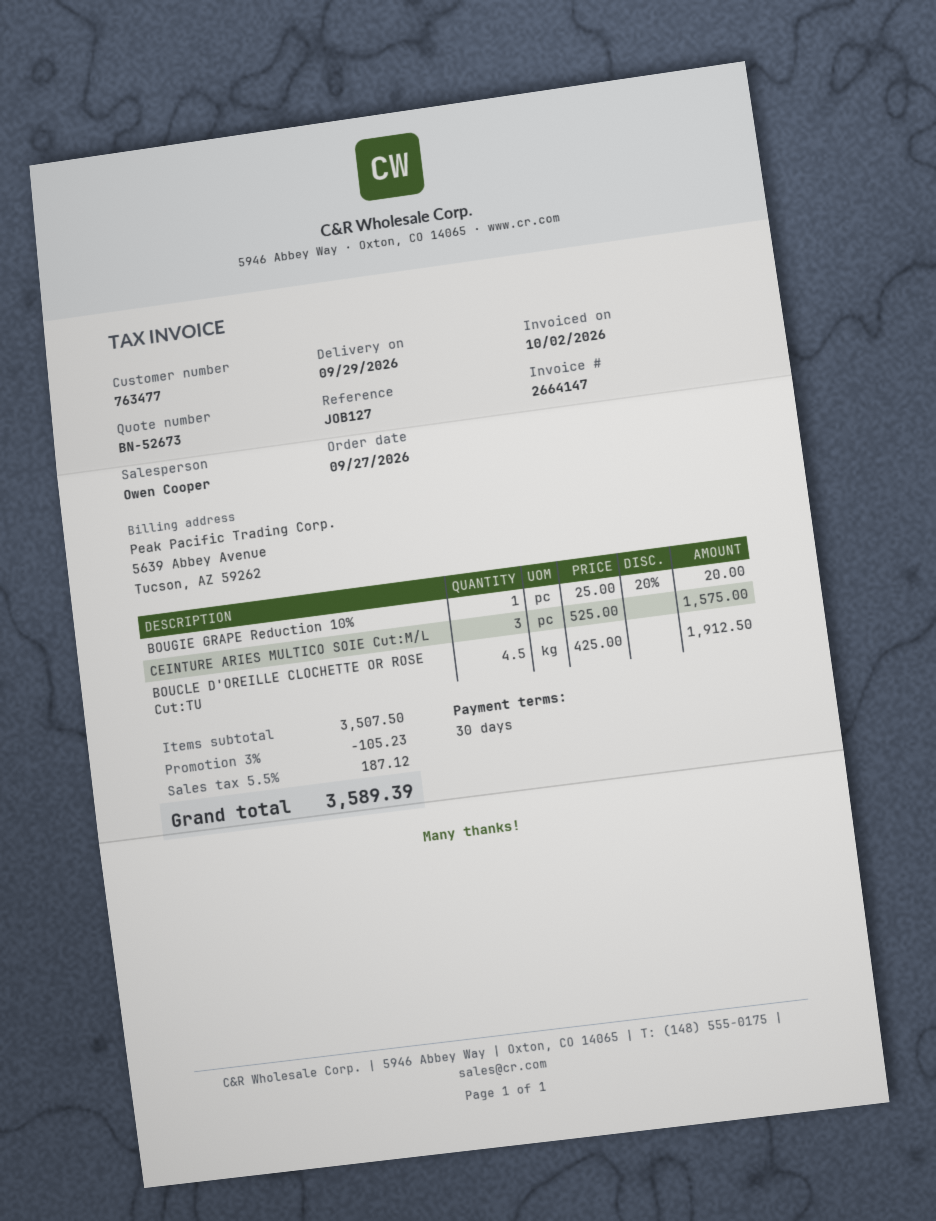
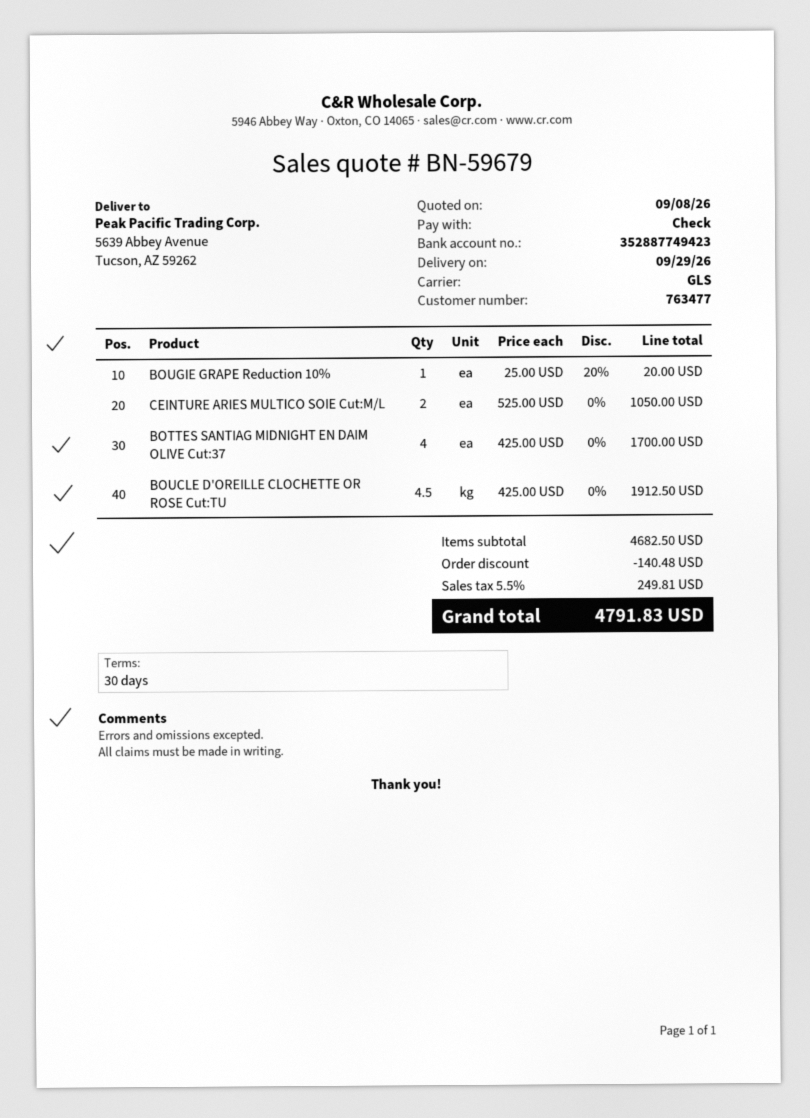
quote number: BN-52673 -> BN-59679
CEINTURE ARIES MULTICO SOIE Cut:M/L: 3 x 525.00 = 1575.00 -> 2 x 525.00 = 1050.00
BOTTES SANTIAG MIDNIGHT EN DAIM OLIVE Cut:37: none -> 4 x 425.00 = 1700.00
subtotal: 3507.50 -> 4682.50
discount: 105.23 -> 140.48
tax: 5.5% = 187.12 -> 5.5% = 249.81
total: 3589.39 -> 4791.83

